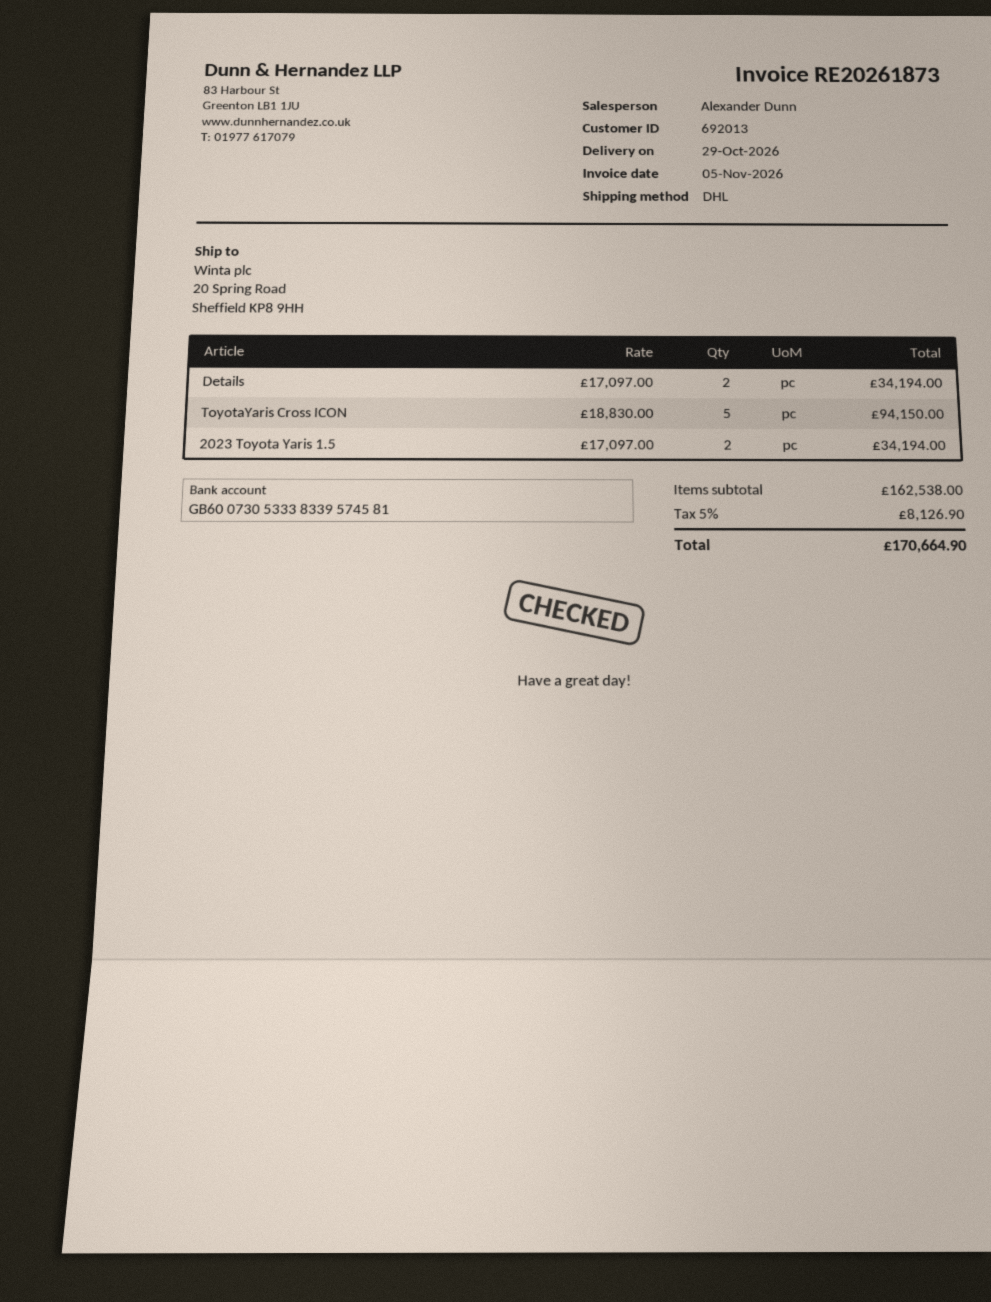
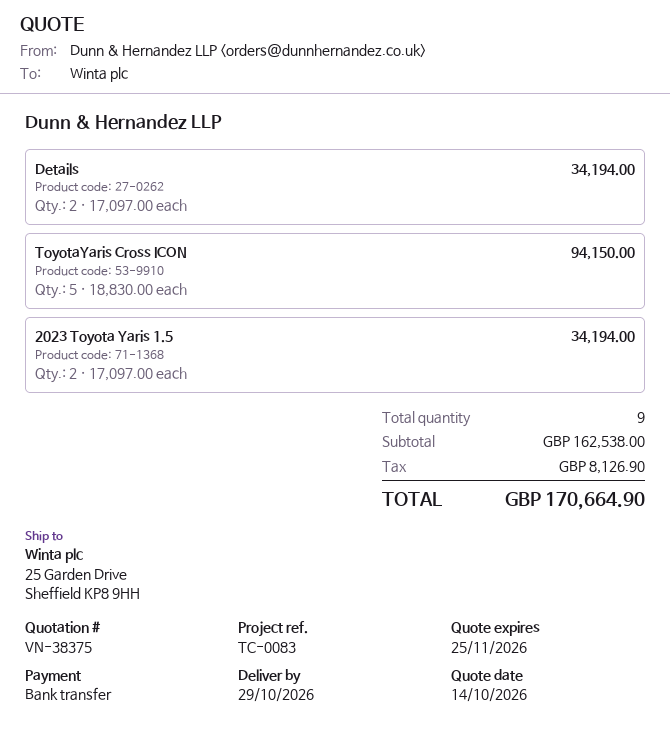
ship to: 20 Spring Road, Sheffield KP8 9HH -> 25 Garden Drive, Sheffield KP8 9HH

